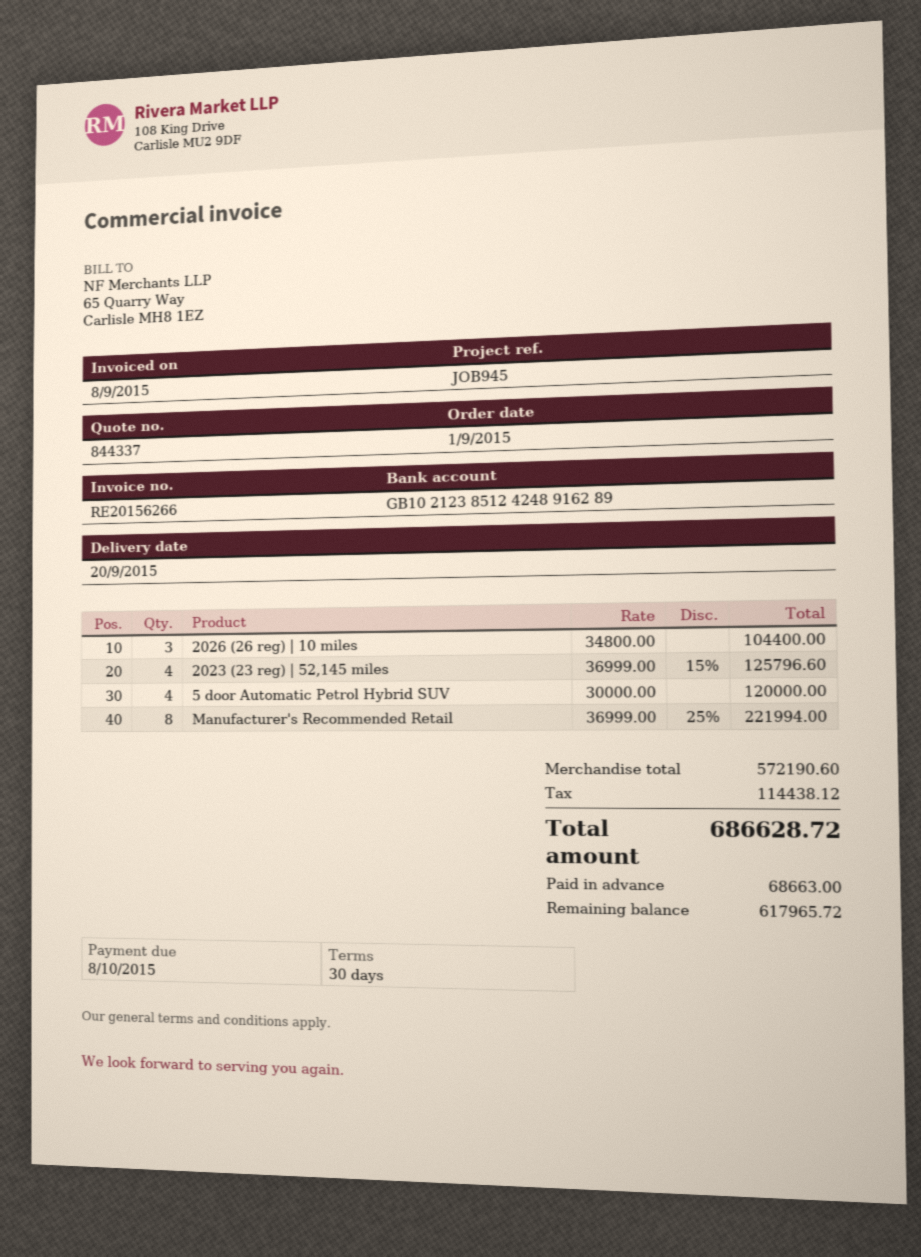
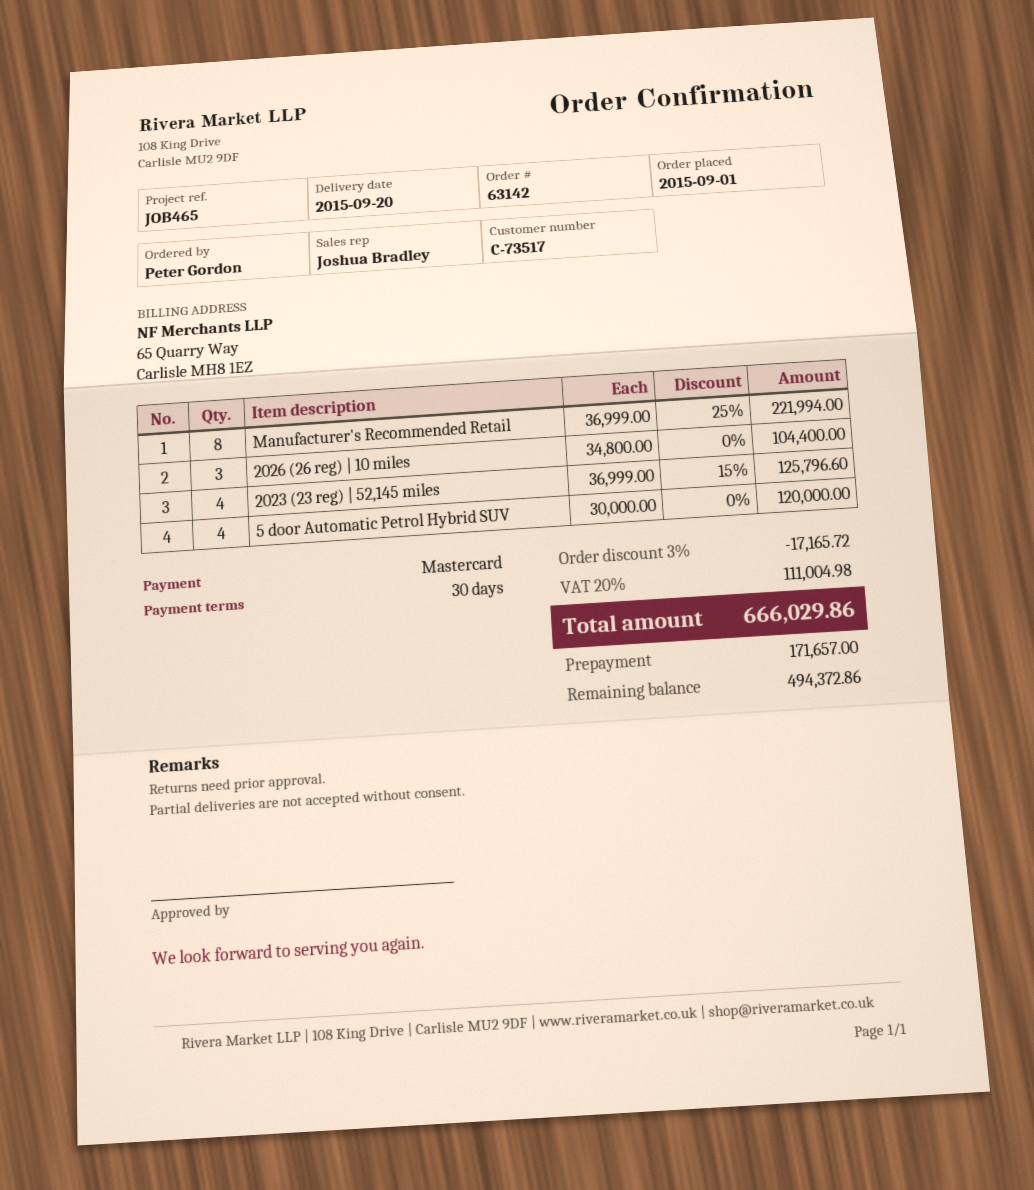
reference: JOB945 -> JOB465
discount: none -> 3% = 17165.72
tax: 114438.12 -> 111004.98
total: 686628.72 -> 666029.86
deposit: 68663.00 -> 171657.00
balance: 617965.72 -> 494372.86

